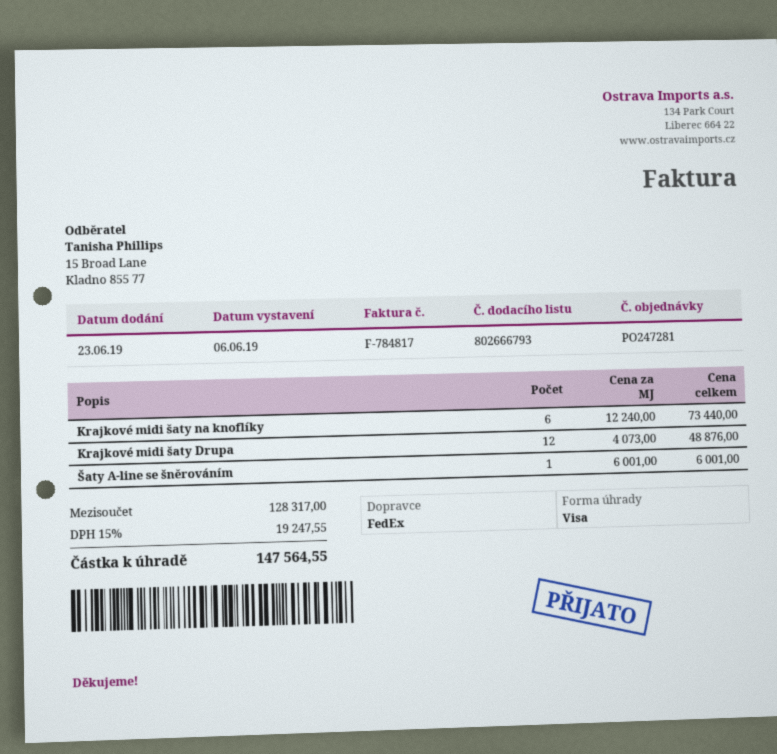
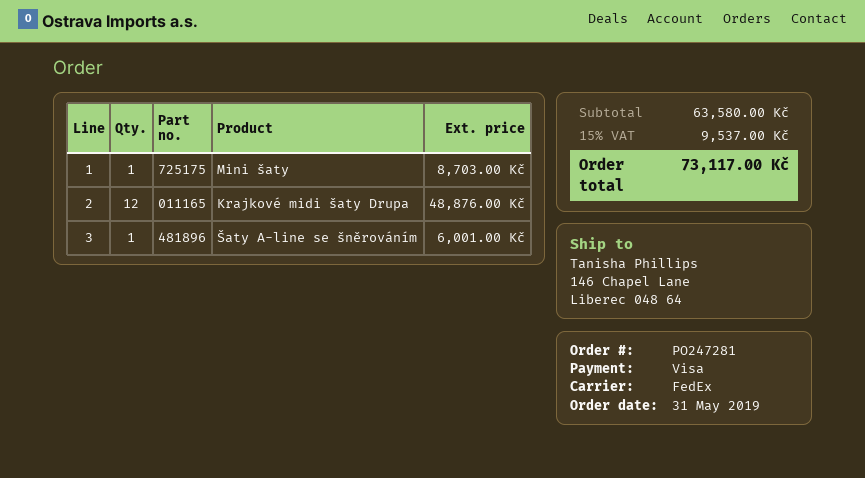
Krajkové midi šaty na knoflíky: 6 for 73440.00 -> none
Mini šaty: none -> 1 for 8703.00
subtotal: 128317.00 -> 63580.00
tax: 15% = 19247.55 -> 15% = 9537.00
total: 147564.55 -> 73117.00

